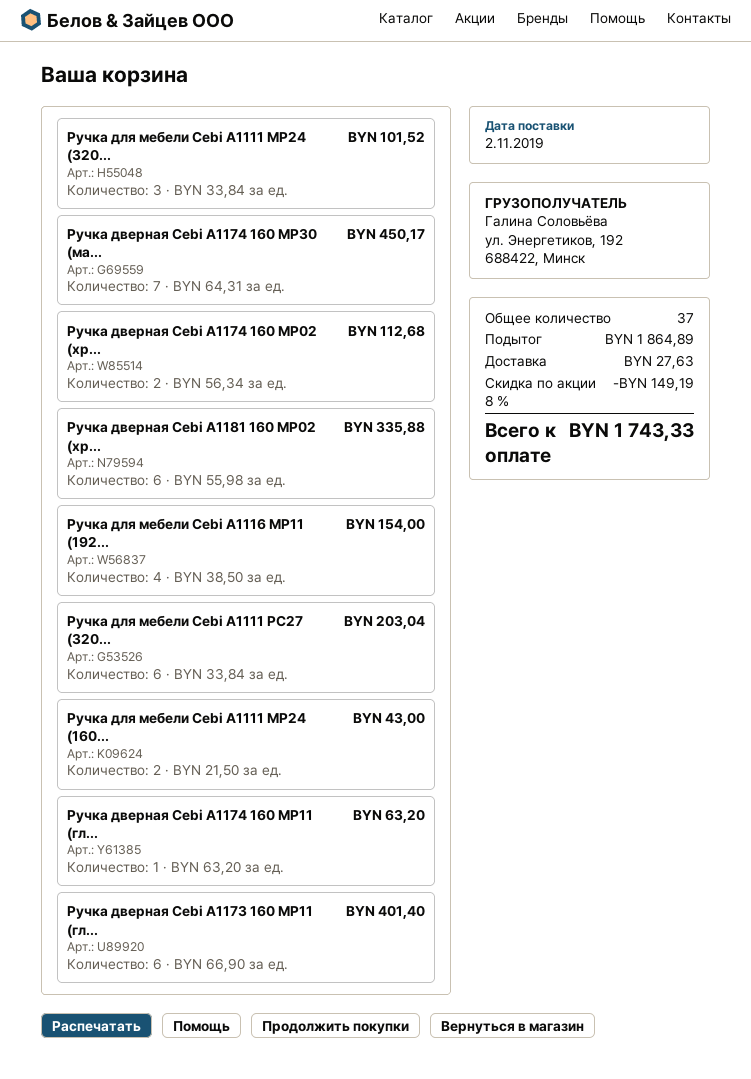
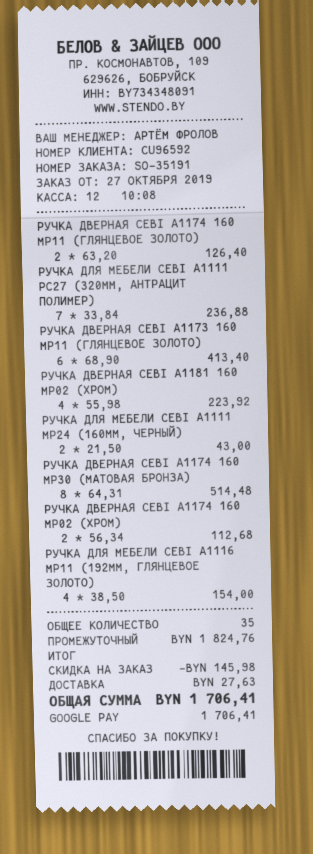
Ручка для мебели Cebi A1111 МР24 (320...: 3 x 33.84 = 101.52 -> none
Ручка дверная Cebi A1174 160 МР30 (ма...: 7 x 64.31 = 450.17 -> 8 x 64.31 = 514.48
Ручка дверная Cebi A1181 160 МР02 (хр...: 6 x 55.98 = 335.88 -> 4 x 55.98 = 223.92
Ручка для мебели Cebi A1111 PC27 (320...: 6 x 33.84 = 203.04 -> 7 x 33.84 = 236.88
Ручка дверная Cebi A1174 160 МР11 (гл...: 1 x 63.20 = 63.20 -> 2 x 63.20 = 126.40
Ручка дверная Cebi A1173 160 МР11 (гл...: 6 x 66.90 = 401.40 -> 6 x 68.90 = 413.40
total quantity: 37 -> 35
subtotal: 1864.89 -> 1824.76
discount: 149.19 -> 145.98
total: 1743.33 -> 1706.41

